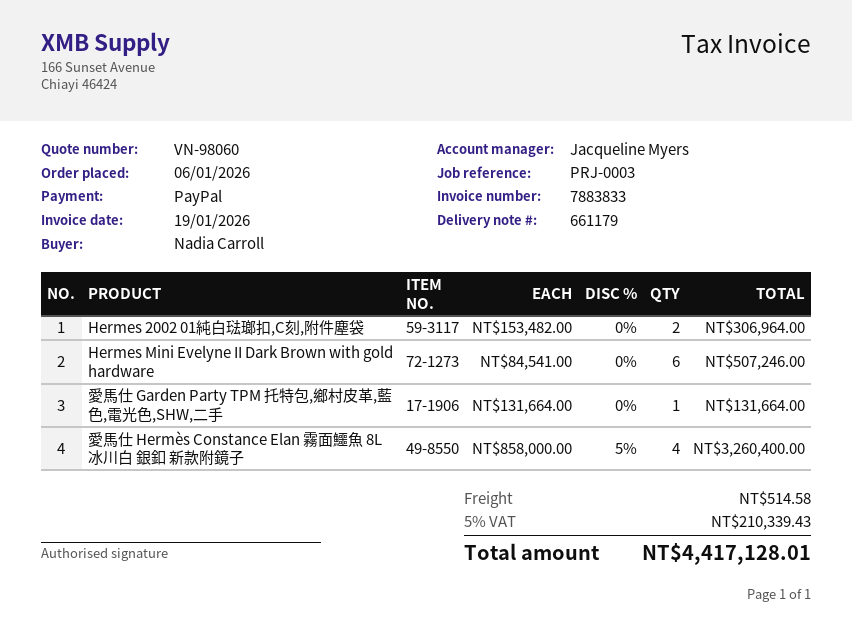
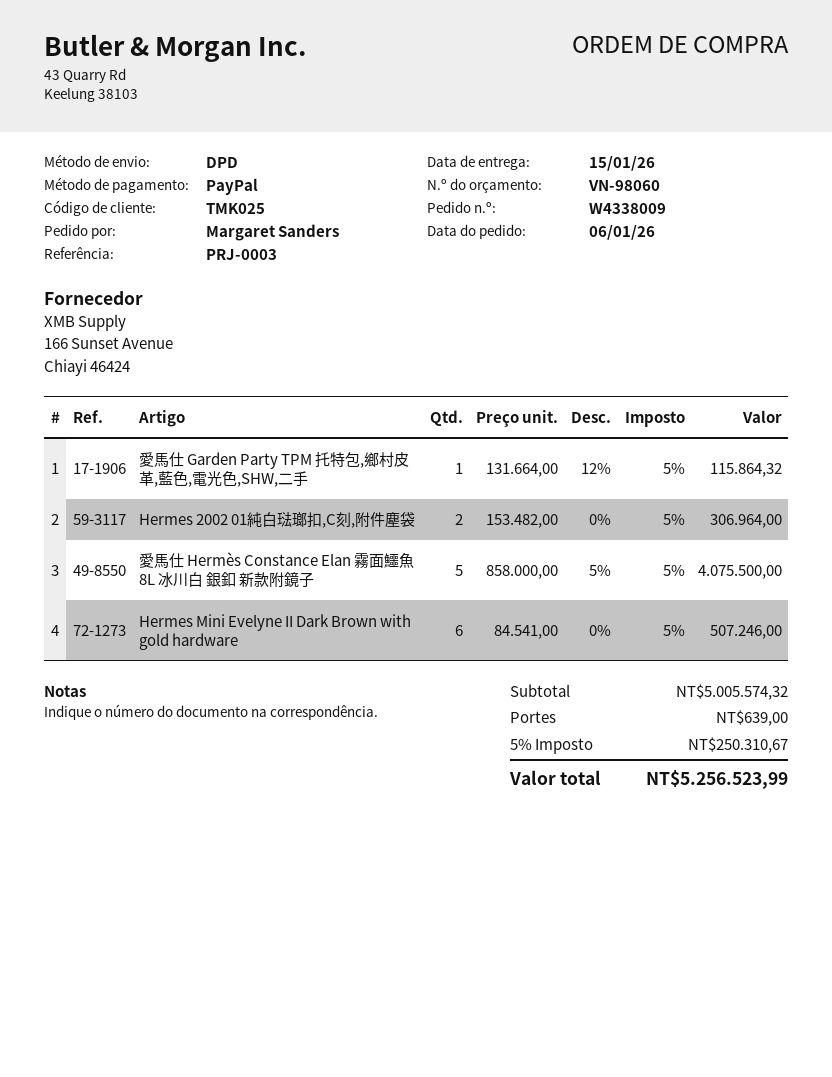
ordered by: Nadia Carroll -> Margaret Sanders
愛馬仕 Garden Party TPM 托特包,鄉村皮革,藍色,電光色,SHW,二手: 1 x 131664.00 = 131664.00 -> 1 x 131664.00 - 12% = 115864.32
愛馬仕 Hermès Constance Elan 霧面鱷魚 8L 冰川白 銀釦 新款附鏡子: 4 x 858000.00 - 5% = 3260400.00 -> 5 x 858000.00 - 5% = 4075500.00
shipping: 514.58 -> 639.00
tax: 5% = 210339.43 -> 5% = 250310.67
total: 4417128.01 -> 5256523.99

